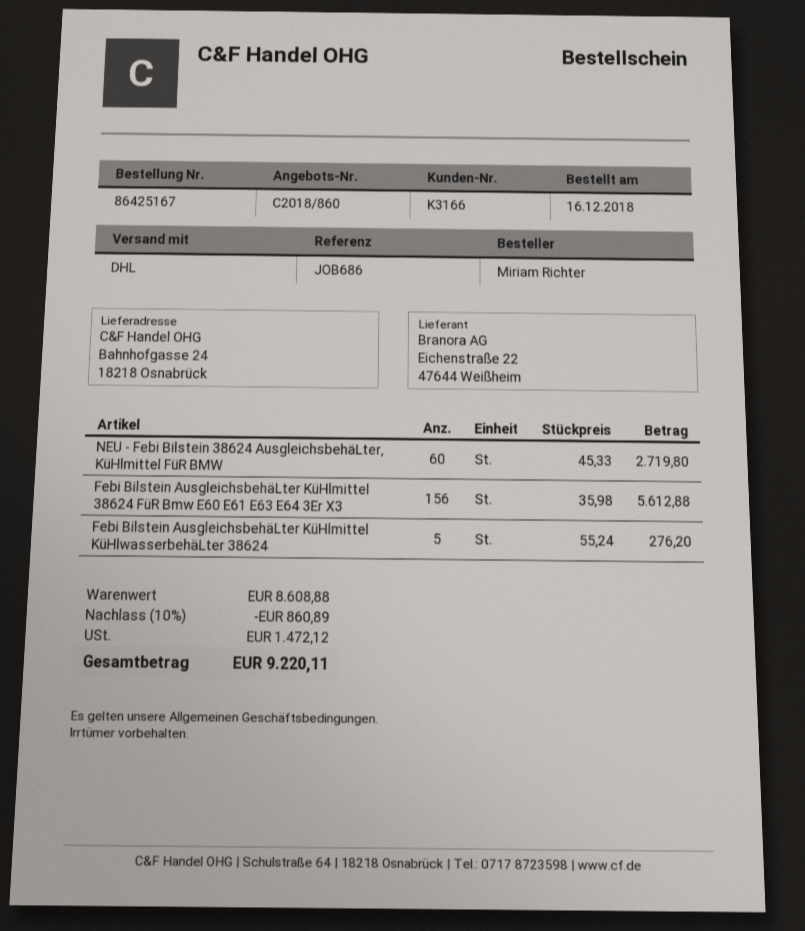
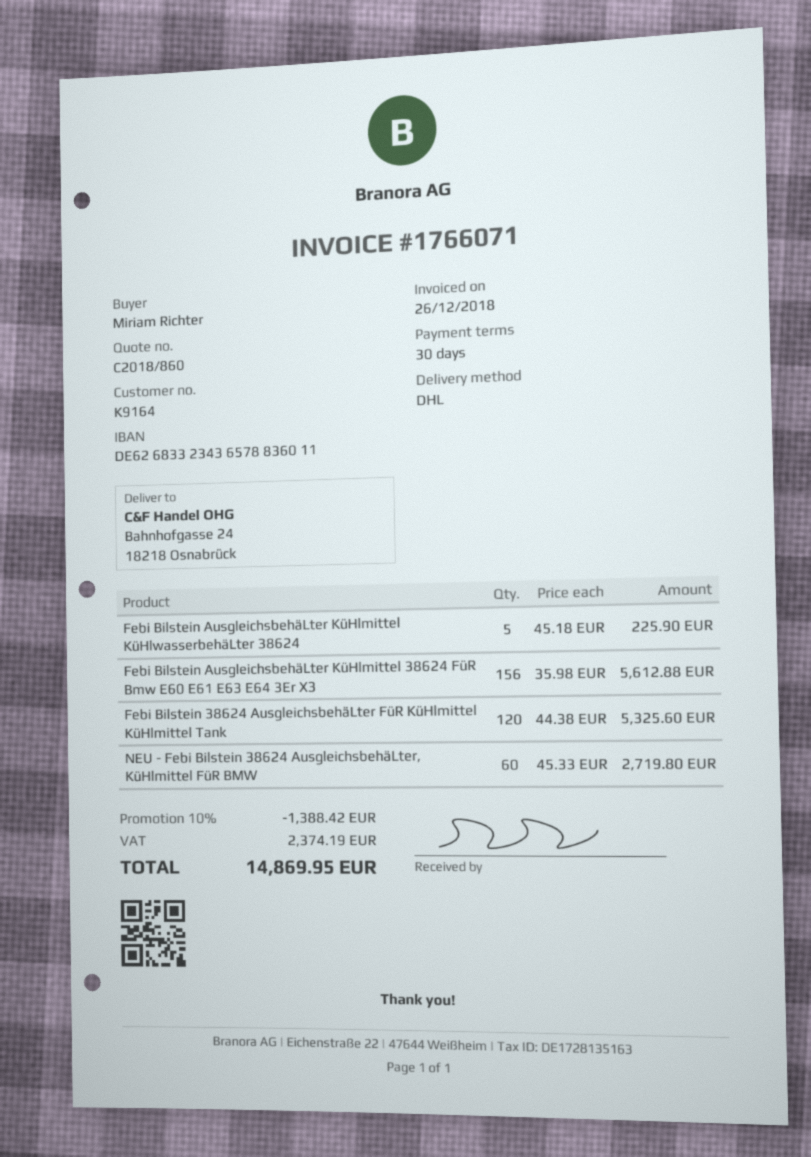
customer number: K3166 -> K9164
Febi Bilstein AusgleichsbehäLter KüHlmittel KüHlwasserbehäLter 38624: 5 x 55.24 = 276.20 -> 5 x 45.18 = 225.90
Febi Bilstein 38624 AusgleichsbehäLter FüR KüHlmittel KüHlmittel Tank: none -> 120 x 44.38 = 5325.60
discount: 10% = 860.89 -> 10% = 1388.42
tax: 1472.12 -> 2374.19
total: 9220.11 -> 14869.95

